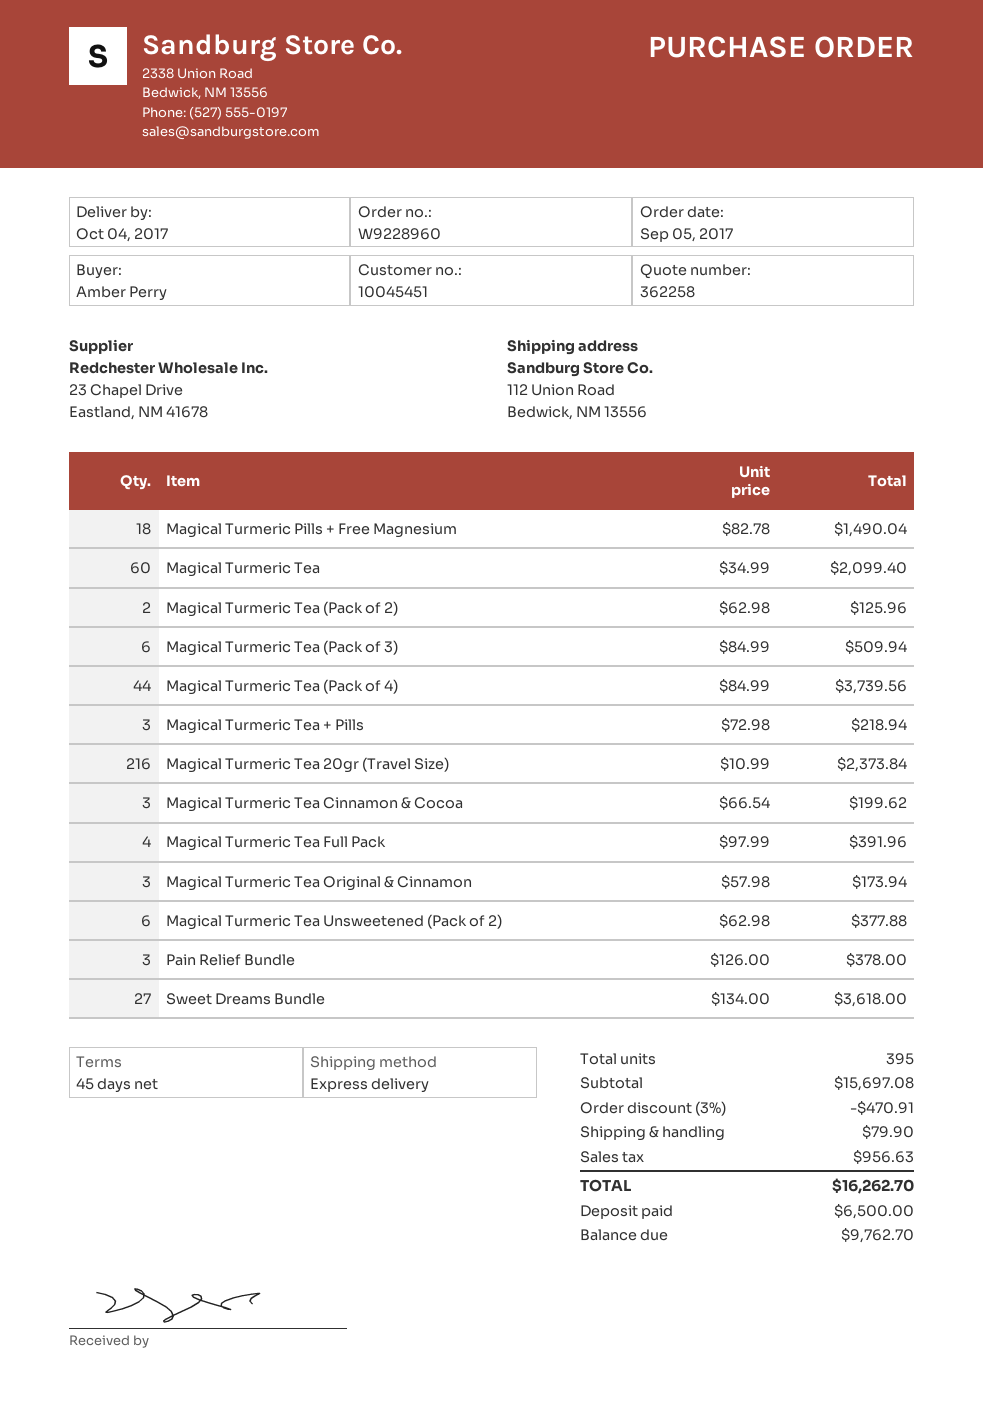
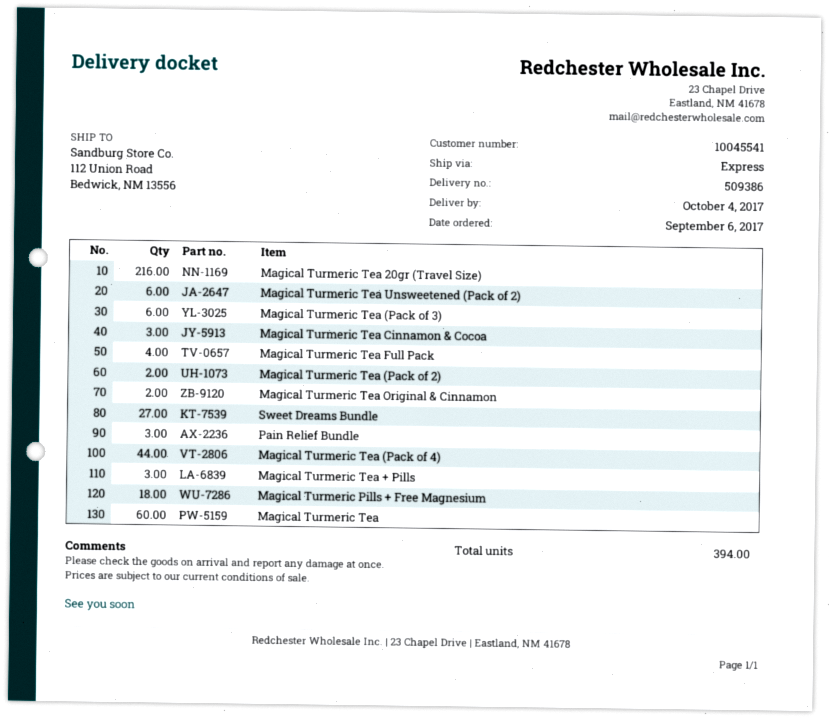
order date: 2017-09-05 -> 2017-09-06
customer number: 10045451 -> 10045541
Magical Turmeric Tea Original & Cinnamon: 3 -> 2
total quantity: 395 -> 394

